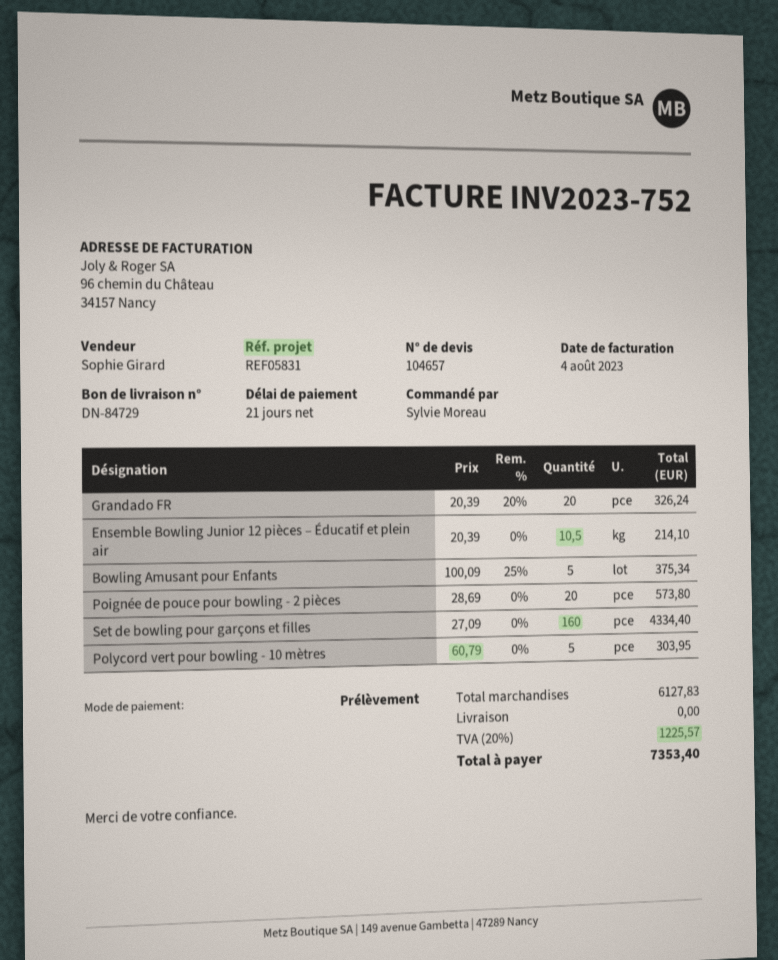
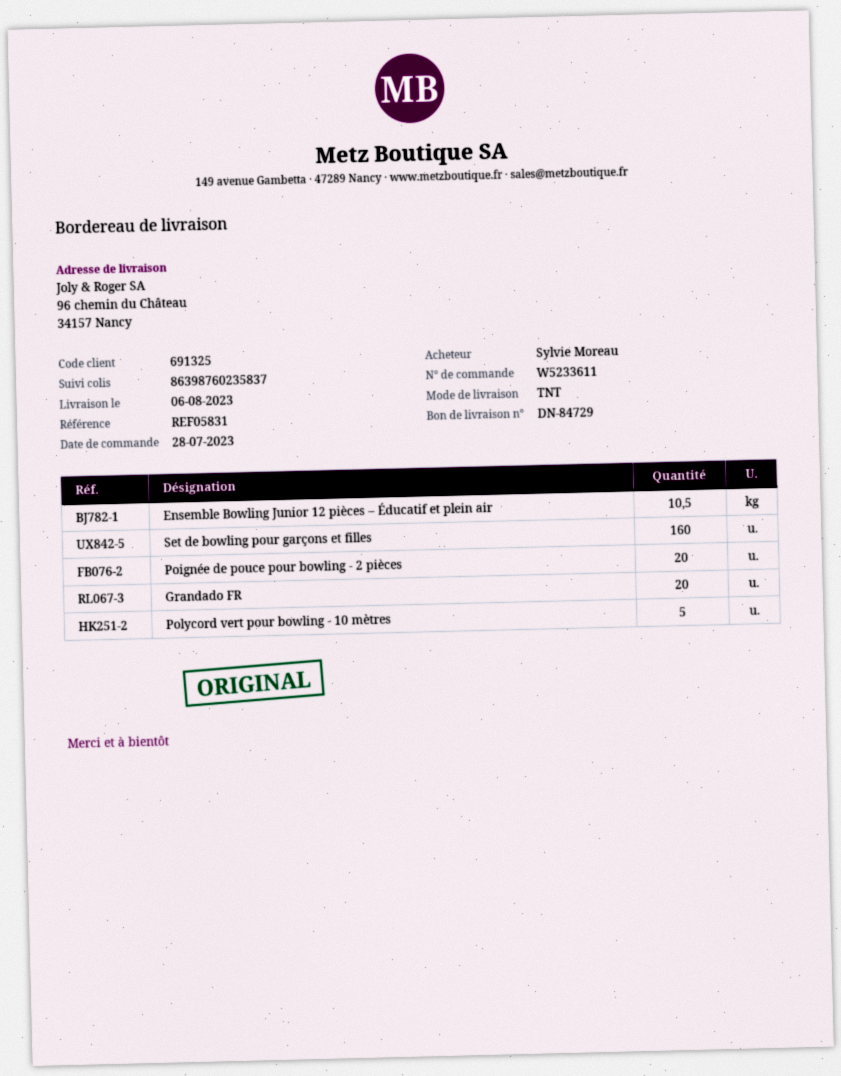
Bowling Amusant pour Enfants: 5 -> none

